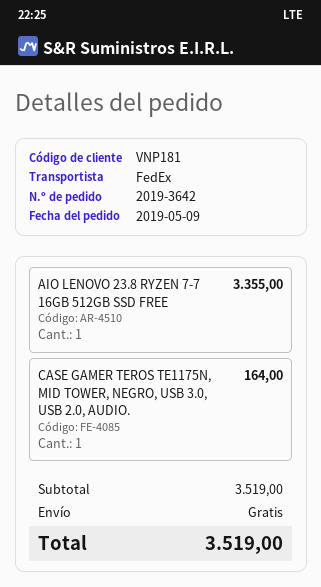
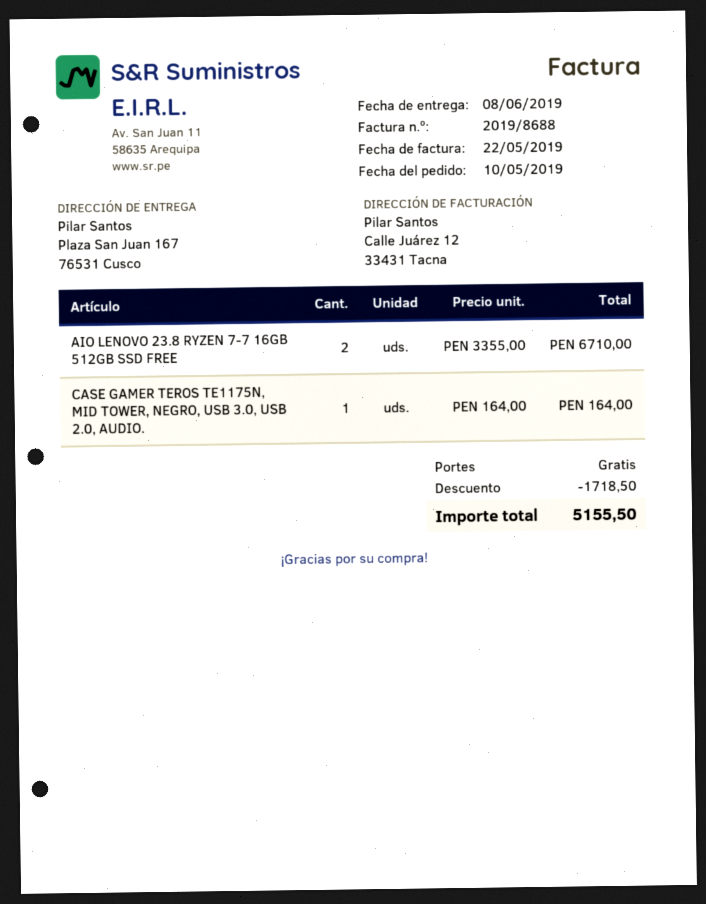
order date: 2019-05-09 -> 2019-05-10
AIO LENOVO 23.8 RYZEN 7-7 16GB 512GB SSD FREE: 1 for 3355.00 -> 2 for 6710.00
discount: none -> 1718.50
total: 3519.00 -> 5155.50

